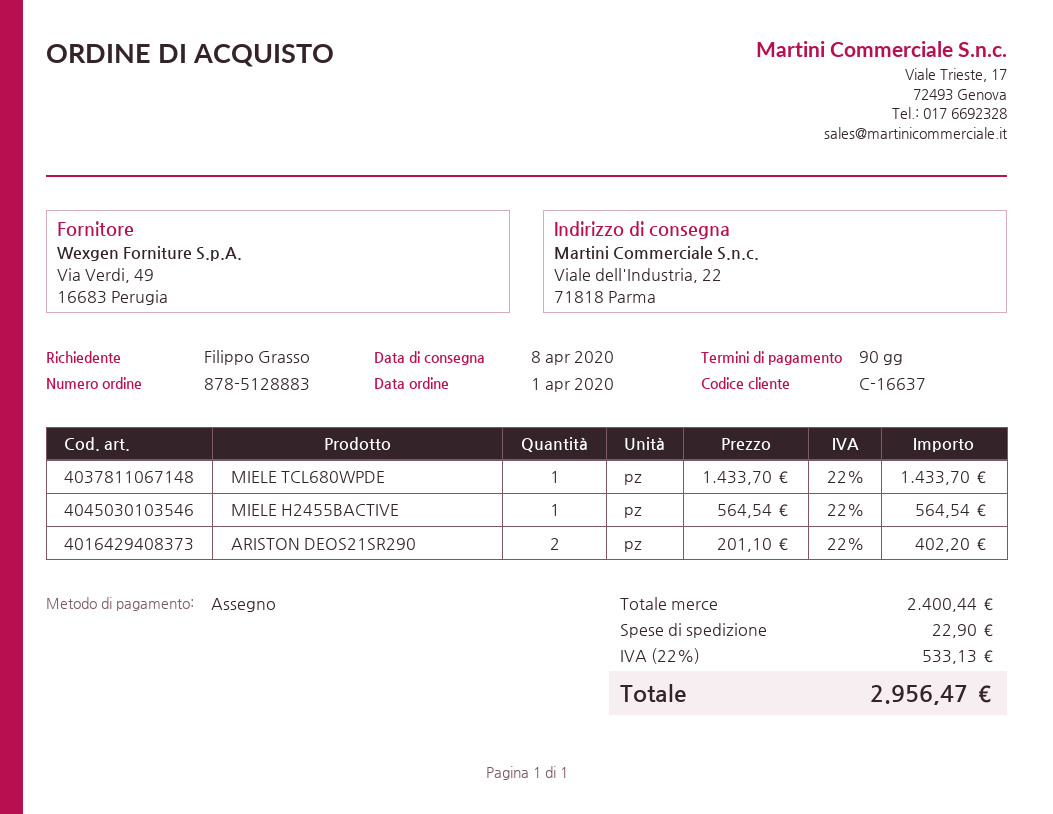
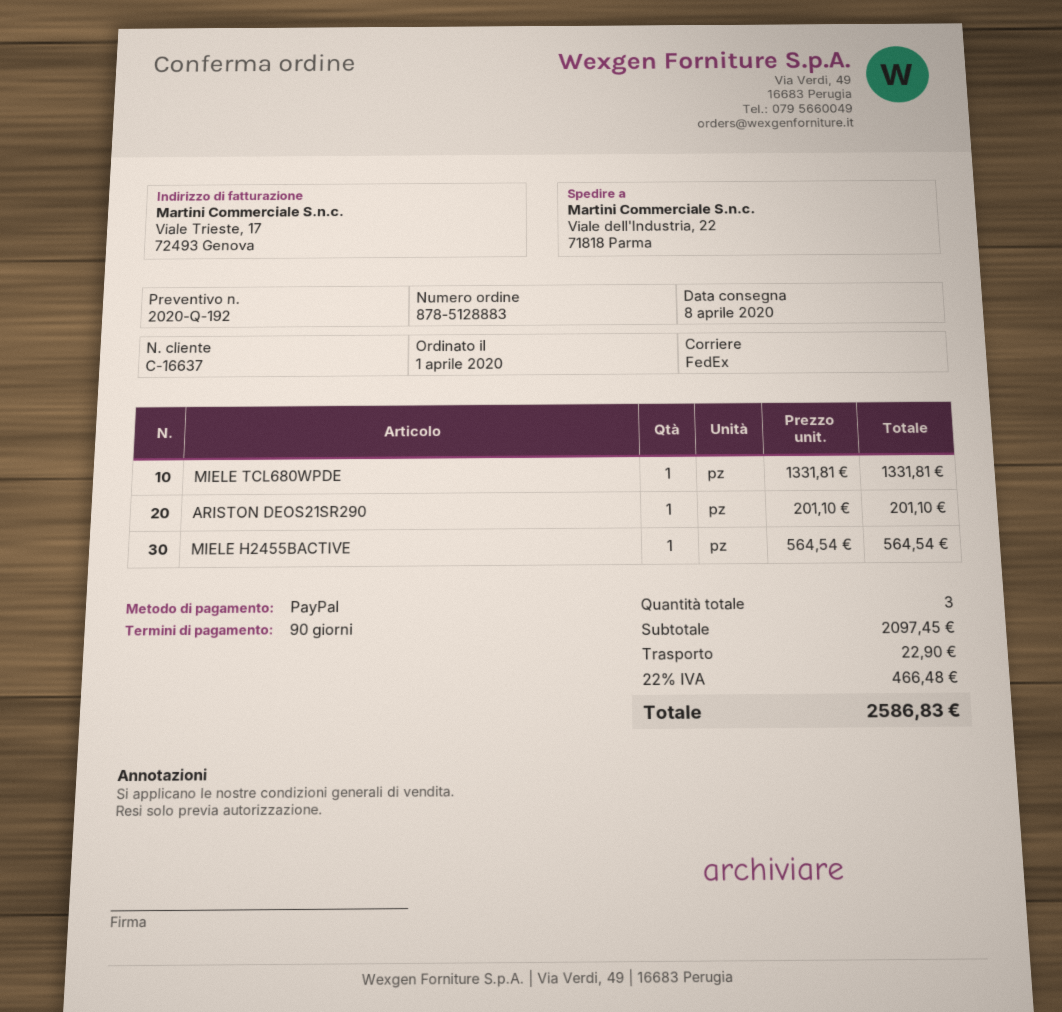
payment method: cheque -> PayPal
MIELE TCL680WPDE: 1 x 1433.70 = 1433.70 -> 1 x 1331.81 = 1331.81
ARISTON DEOS21SR290: 2 x 201.10 = 402.20 -> 1 x 201.10 = 201.10
subtotal: 2400.44 -> 2097.45
tax: 22% = 533.13 -> 22% = 466.48
total: 2956.47 -> 2586.83

